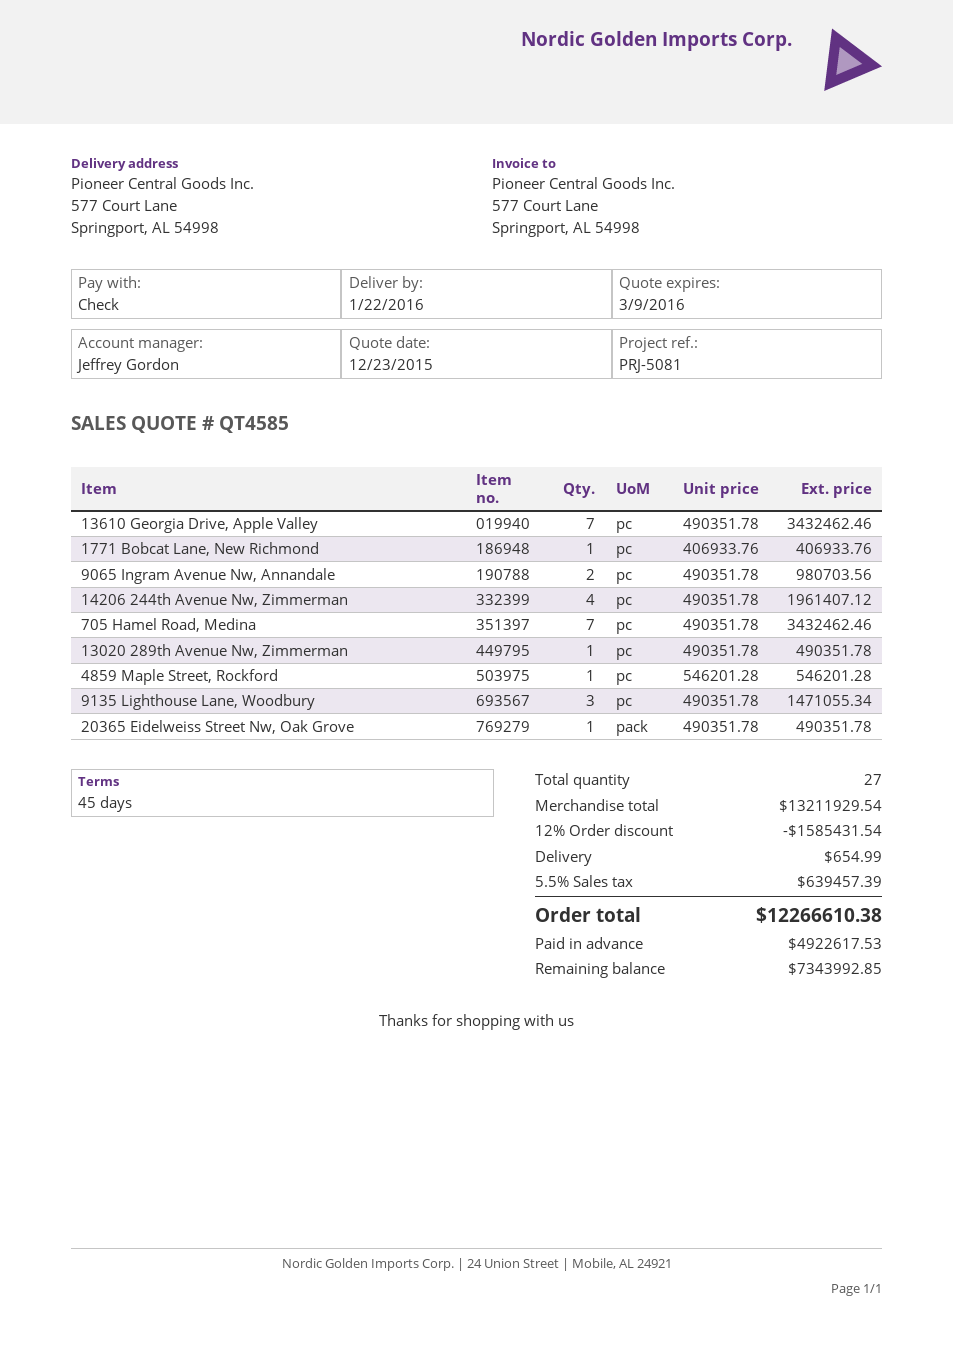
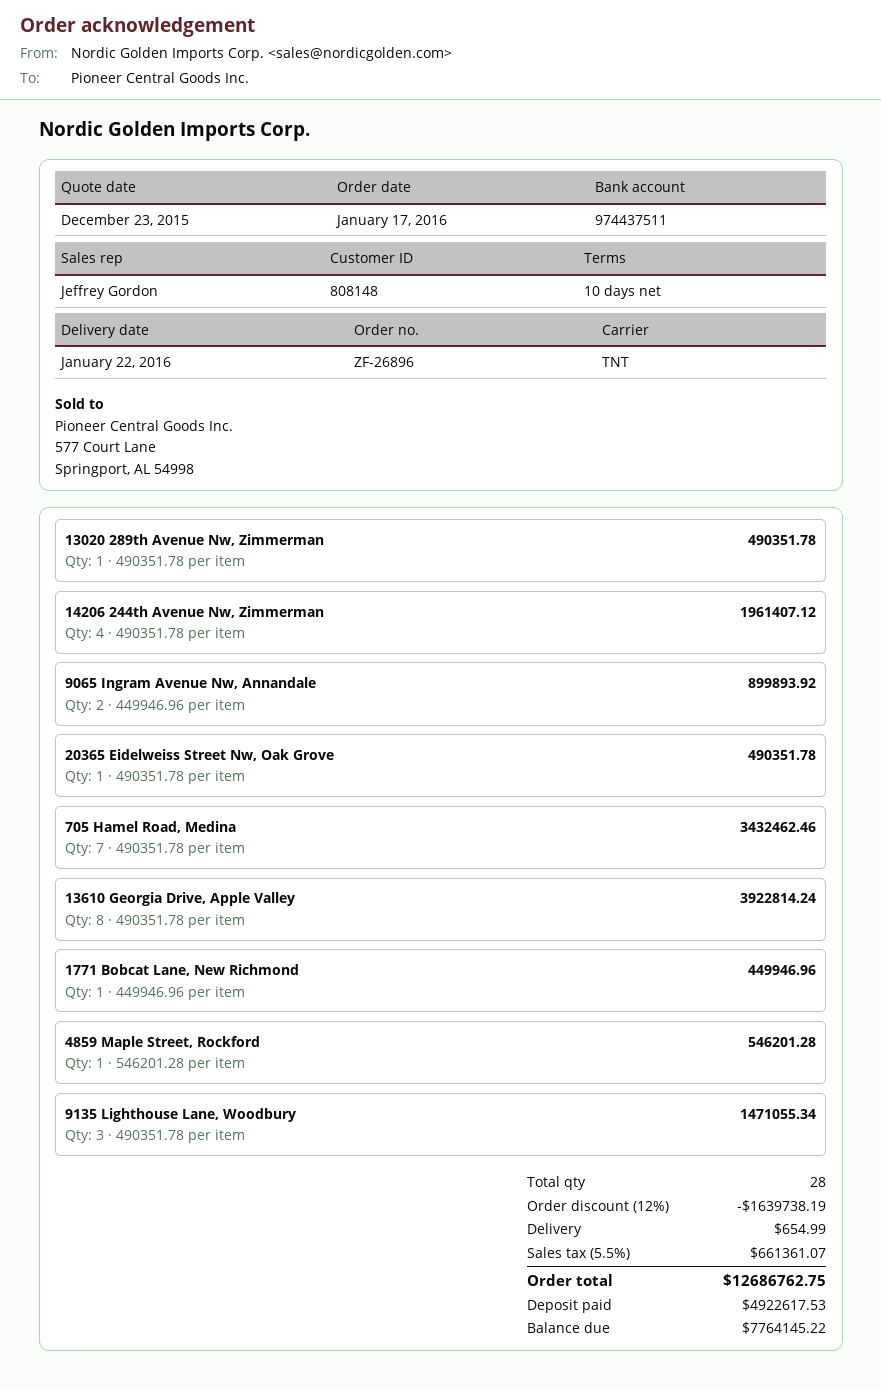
payment terms: 45 days -> 10 days
13610 Georgia Drive, Apple Valley: 7 x 490351.78 = 3432462.46 -> 8 x 490351.78 = 3922814.24
1771 Bobcat Lane, New Richmond: 1 x 406933.76 = 406933.76 -> 1 x 449946.96 = 449946.96
9065 Ingram Avenue Nw, Annandale: 2 x 490351.78 = 980703.56 -> 2 x 449946.96 = 899893.92
total quantity: 27 -> 28
discount: 12% = 1585431.54 -> 12% = 1639738.19
tax: 5.5% = 639457.39 -> 5.5% = 661361.07
total: 12266610.38 -> 12686762.75
balance: 7343992.85 -> 7764145.22

